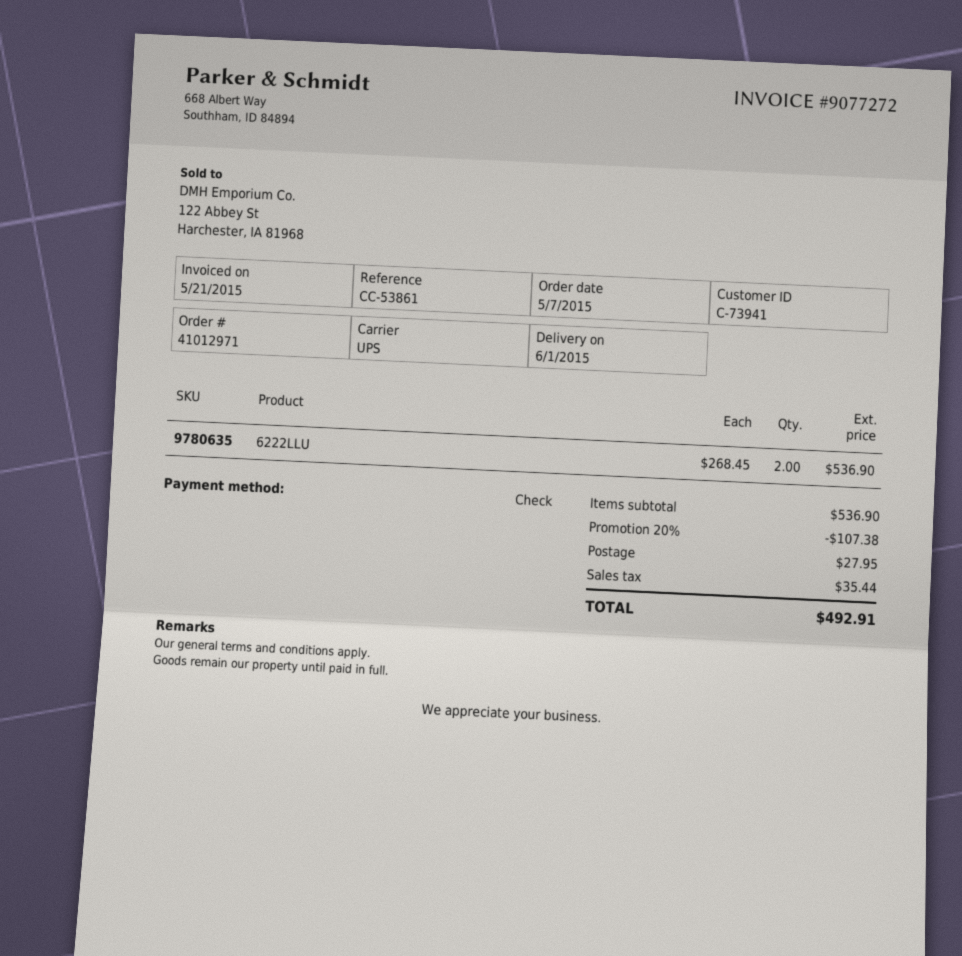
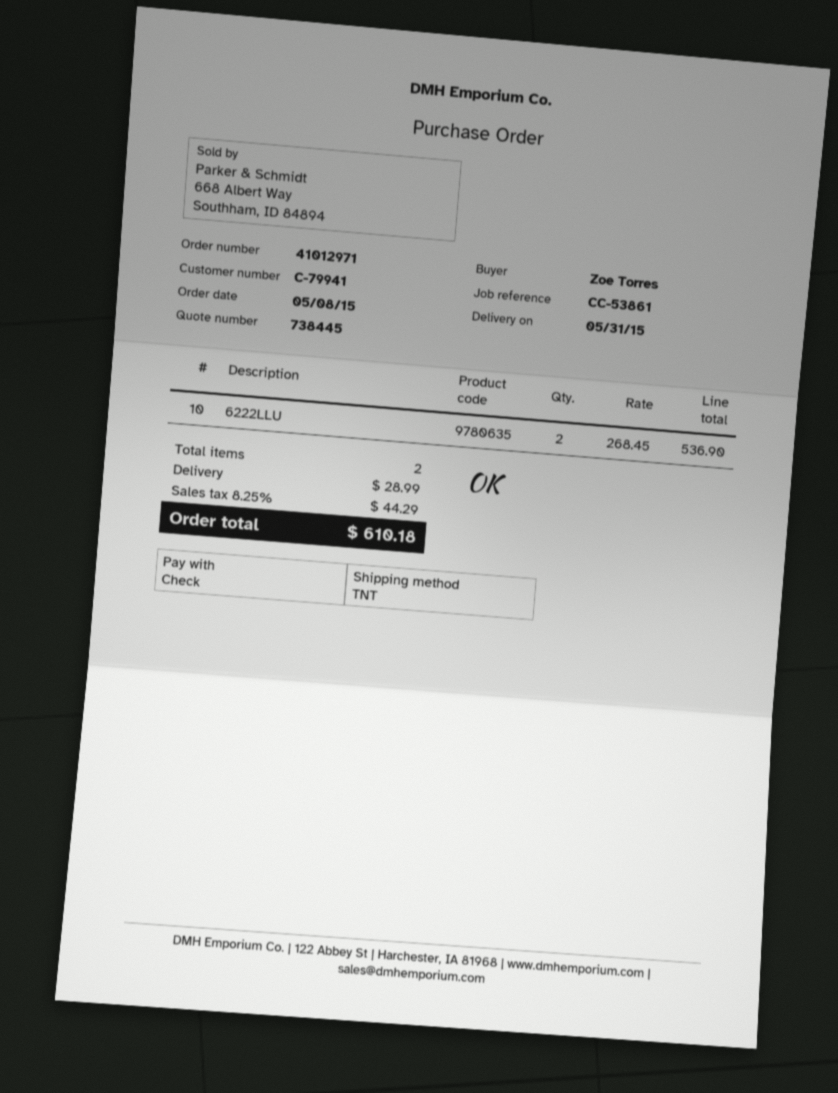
order date: 2015-05-07 -> 2015-05-08
delivery date: 2015-06-01 -> 2015-05-31
customer number: C-73941 -> C-79941
shipping method: UPS -> TNT
discount: 20% = 107.38 -> none
shipping: 27.95 -> 28.99
tax: 35.44 -> 44.29
total: 492.91 -> 610.18

